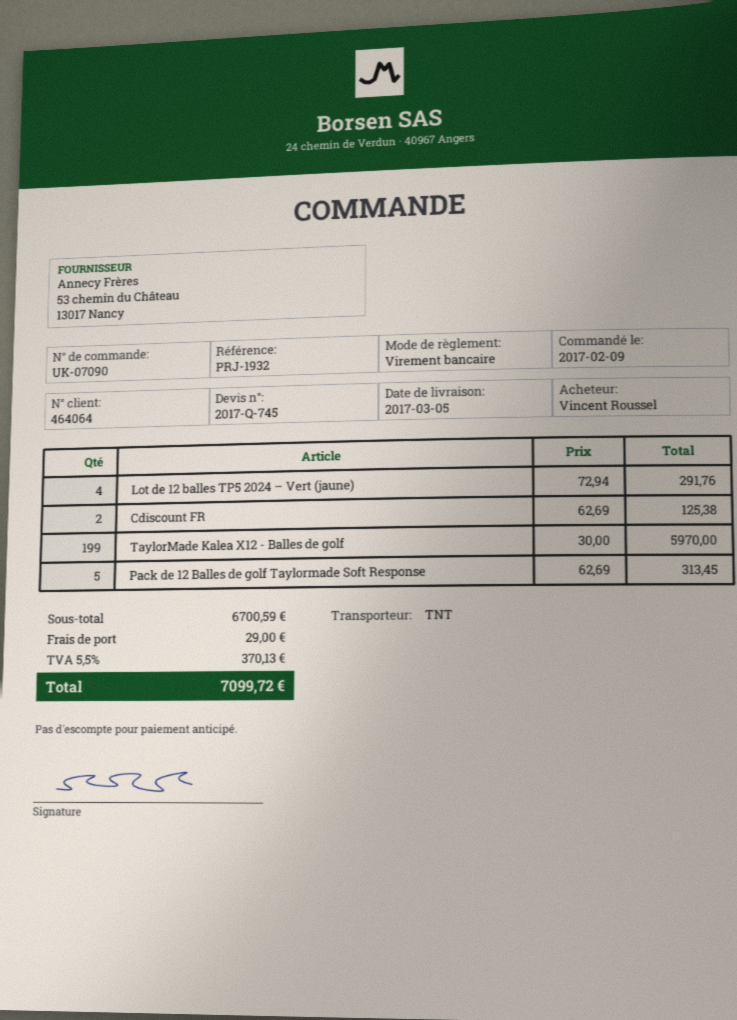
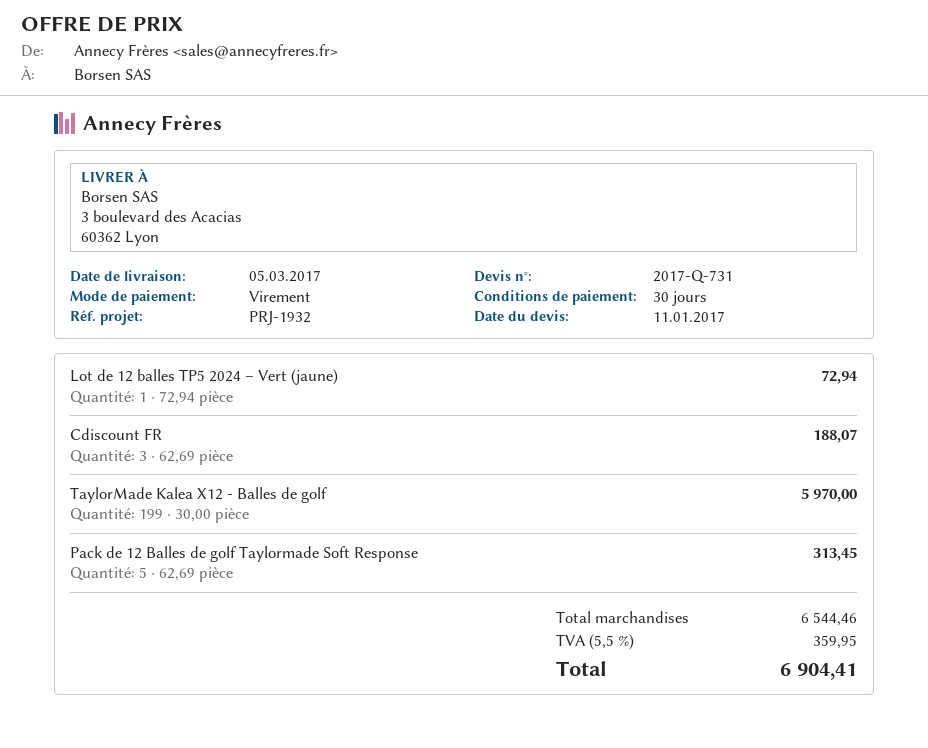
quote number: 2017-Q-745 -> 2017-Q-731
Lot de 12 balles TP5 2024 – Vert (jaune): 4 x 72.94 = 291.76 -> 1 x 72.94 = 72.94
Cdiscount FR: 2 x 62.69 = 125.38 -> 3 x 62.69 = 188.07
subtotal: 6700.59 -> 6544.46
shipping: 29.00 -> none
tax: 5.5% = 370.13 -> 5.5% = 359.95
total: 7099.72 -> 6904.41

